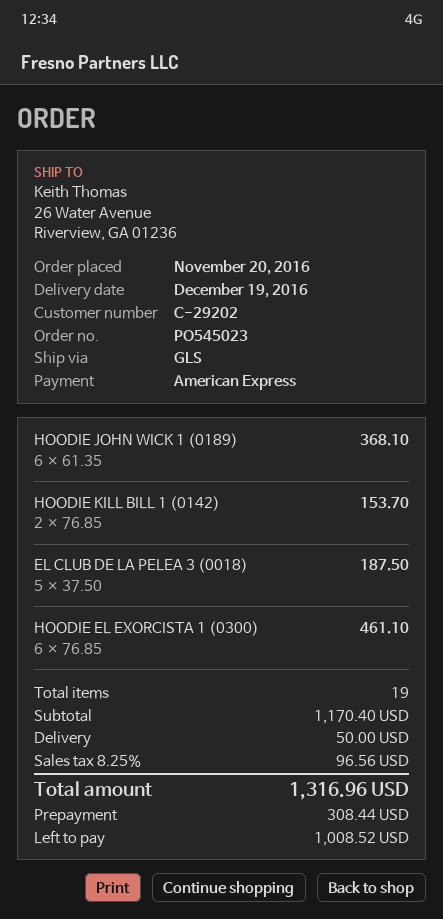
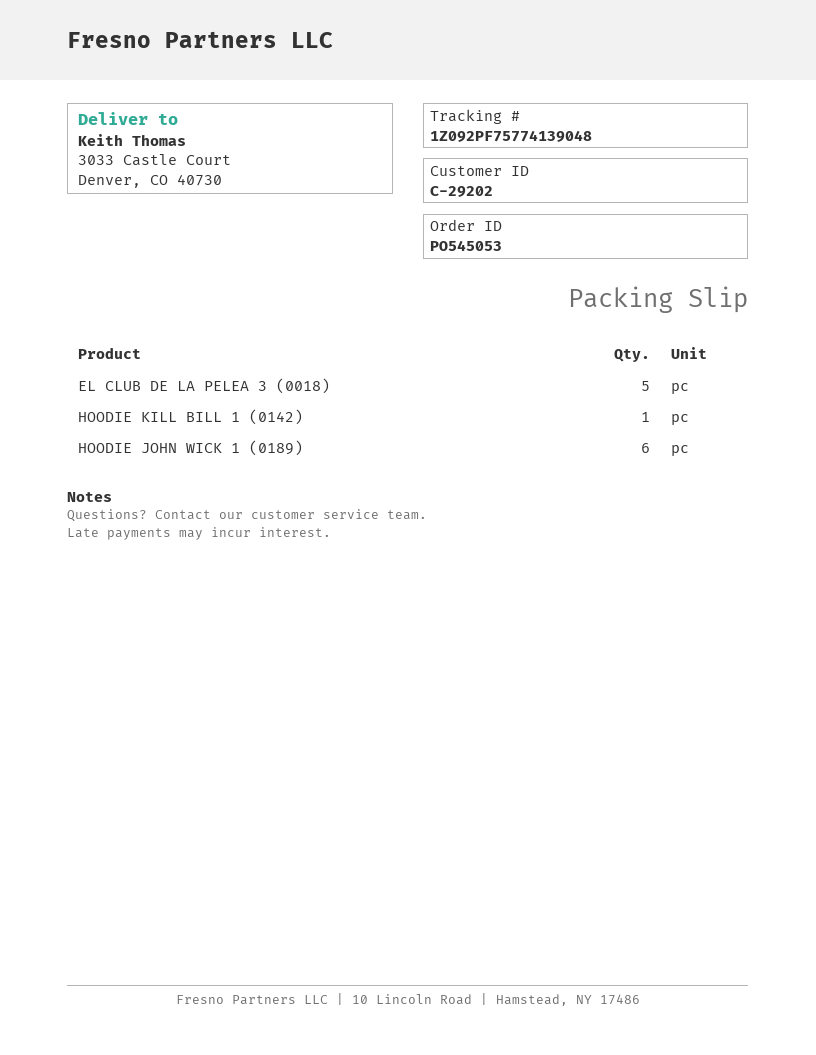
order number: PO545023 -> PO545053
ship to: 26 Water Avenue, Riverview, GA 01236 -> 3033 Castle Court, Denver, CO 40730
HOODIE KILL BILL 1 (0142): 2 -> 1
HOODIE EL EXORCISTA 1 (0300): 6 -> none

